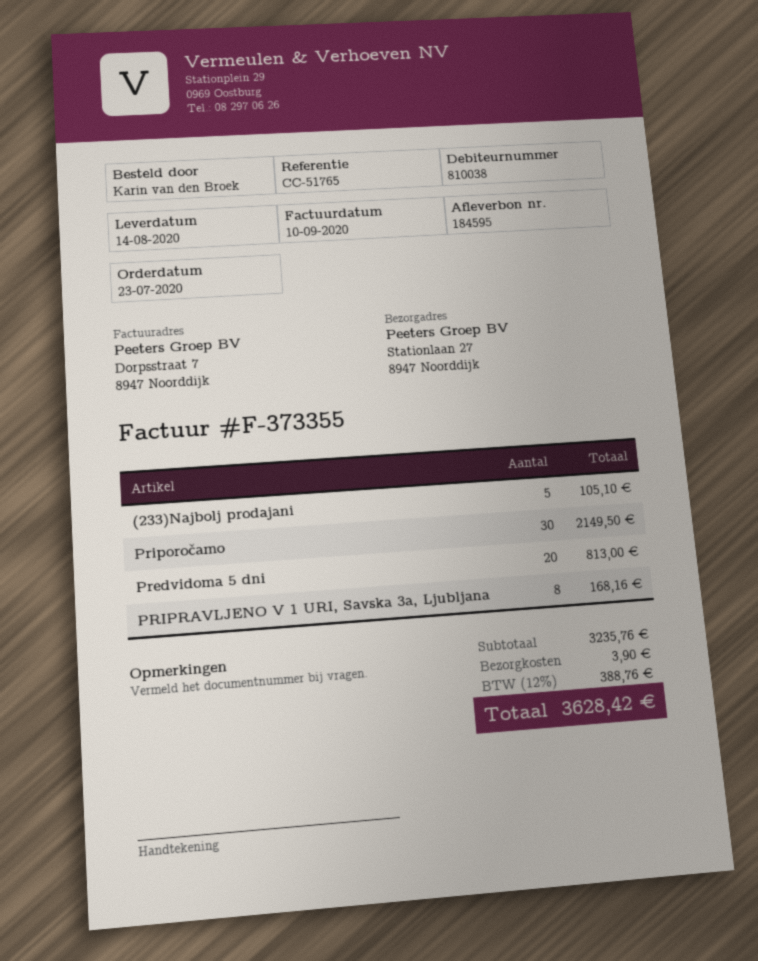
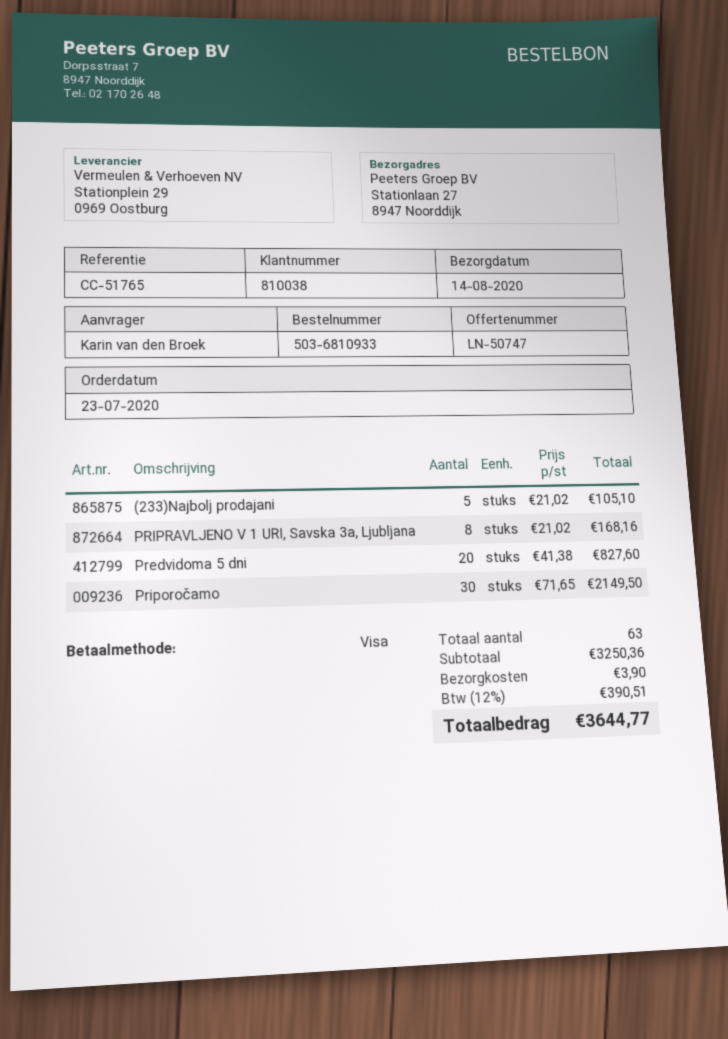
Predvidoma 5 dni: 20 for 813.00 -> 20 for 827.60
subtotal: 3235.76 -> 3250.36
tax: 12% = 388.76 -> 12% = 390.51
total: 3628.42 -> 3644.77

